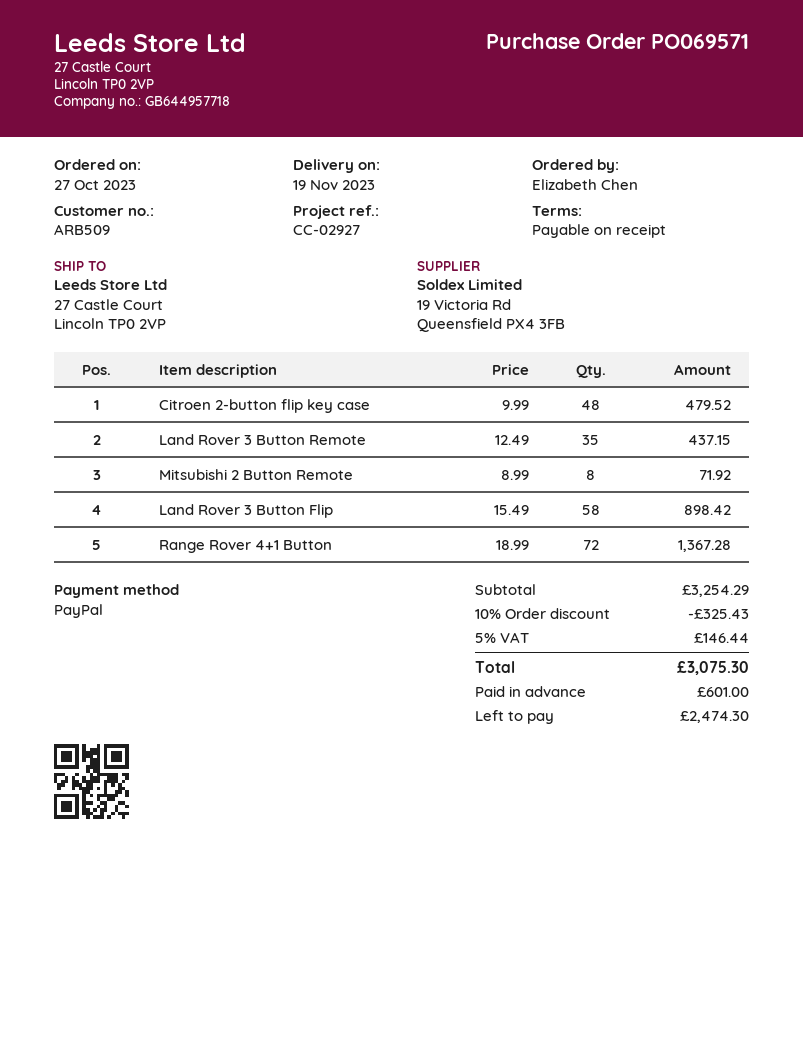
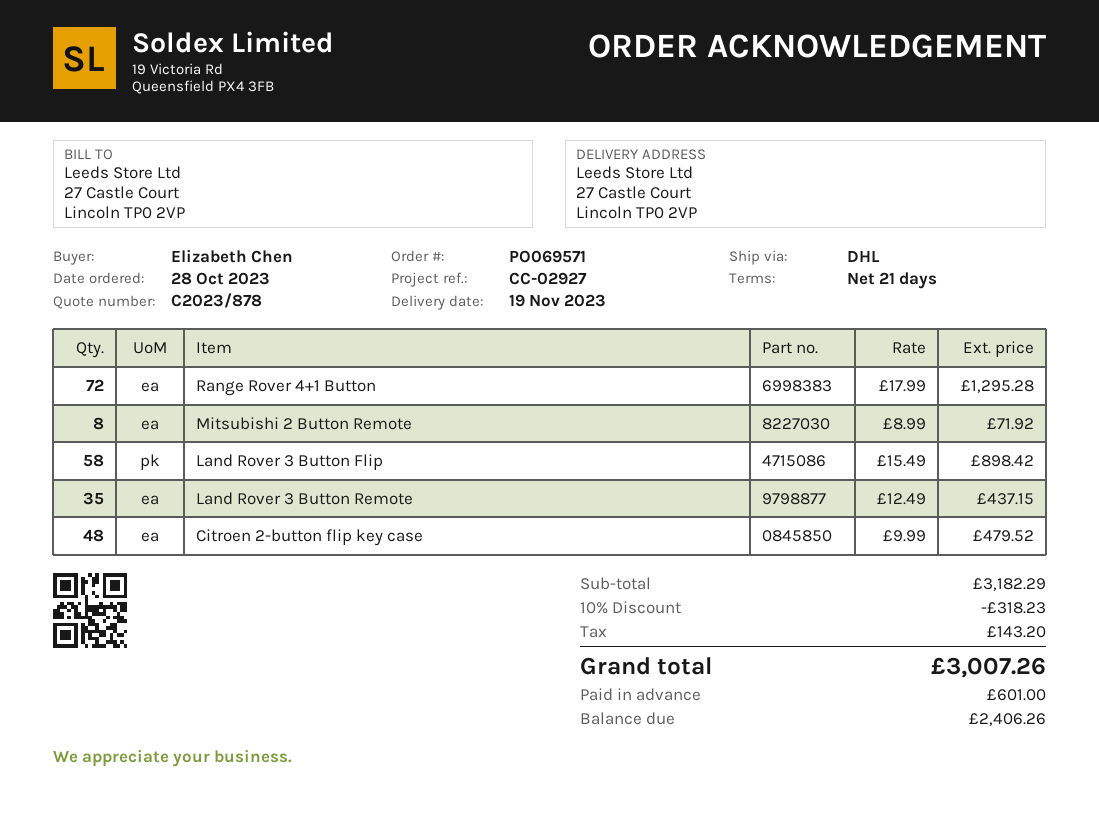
order date: 2023-10-27 -> 2023-10-28
payment terms: on receipt -> 21 days
Range Rover 4+1 Button: 72 x 18.99 = 1367.28 -> 72 x 17.99 = 1295.28
subtotal: 3254.29 -> 3182.29
discount: 10% = 325.43 -> 10% = 318.23
tax: 146.44 -> 143.20
total: 3075.30 -> 3007.26
balance: 2474.30 -> 2406.26

